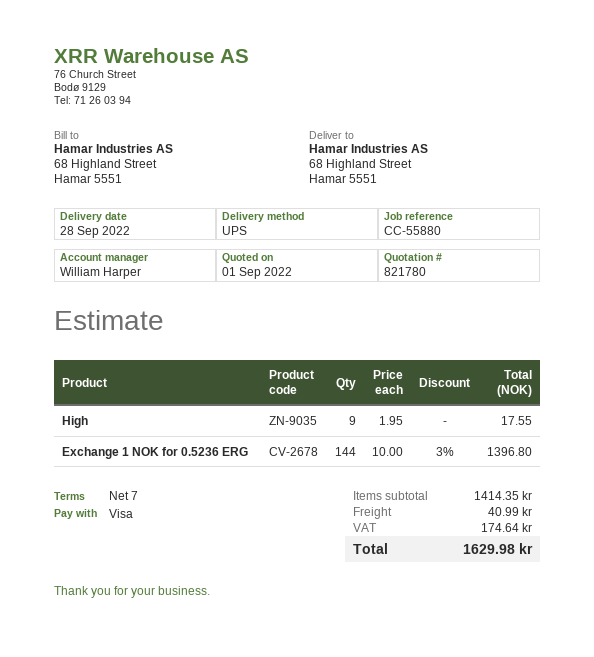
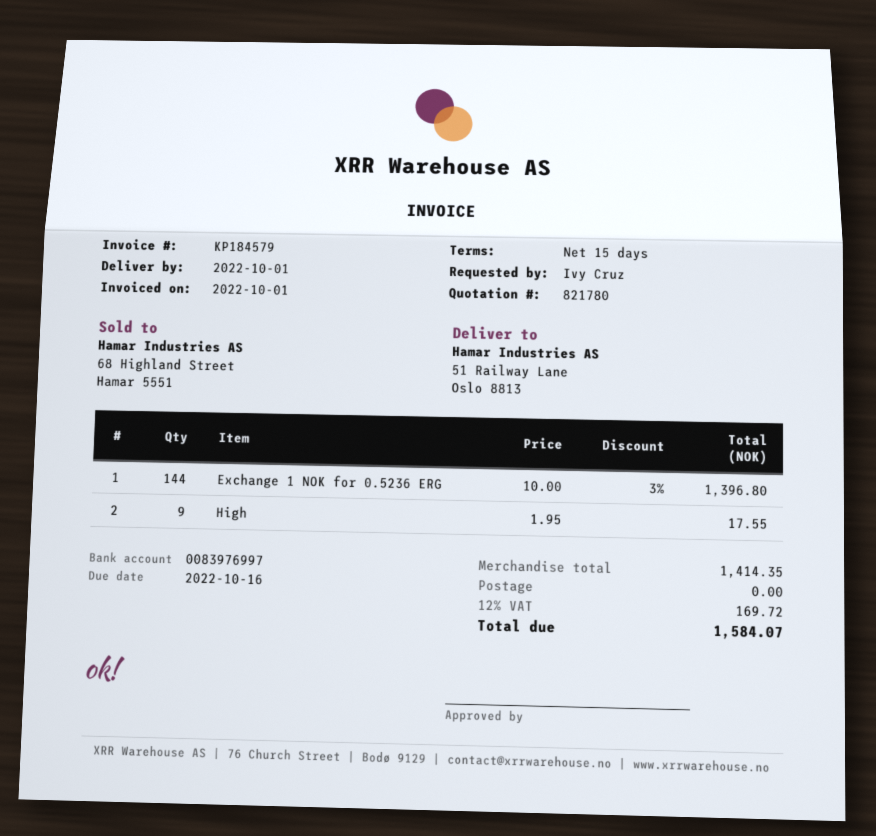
delivery date: 2022-09-28 -> 2022-10-01
payment terms: 7 days -> 15 days
ship to: 68 Highland Street, Hamar 5551 -> 51 Railway Lane, Oslo 8813
shipping: 40.99 -> 0.00
tax: 174.64 -> 169.72
total: 1629.98 -> 1584.07

